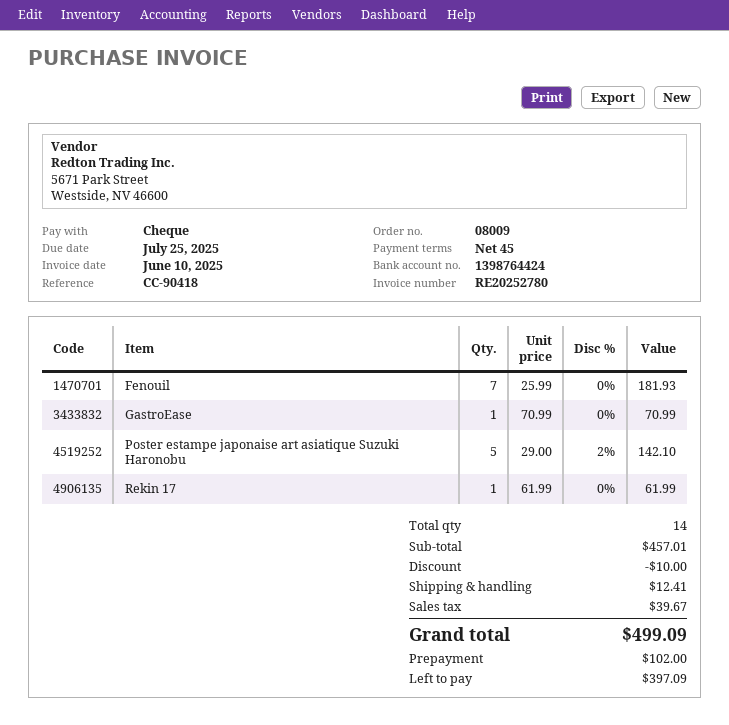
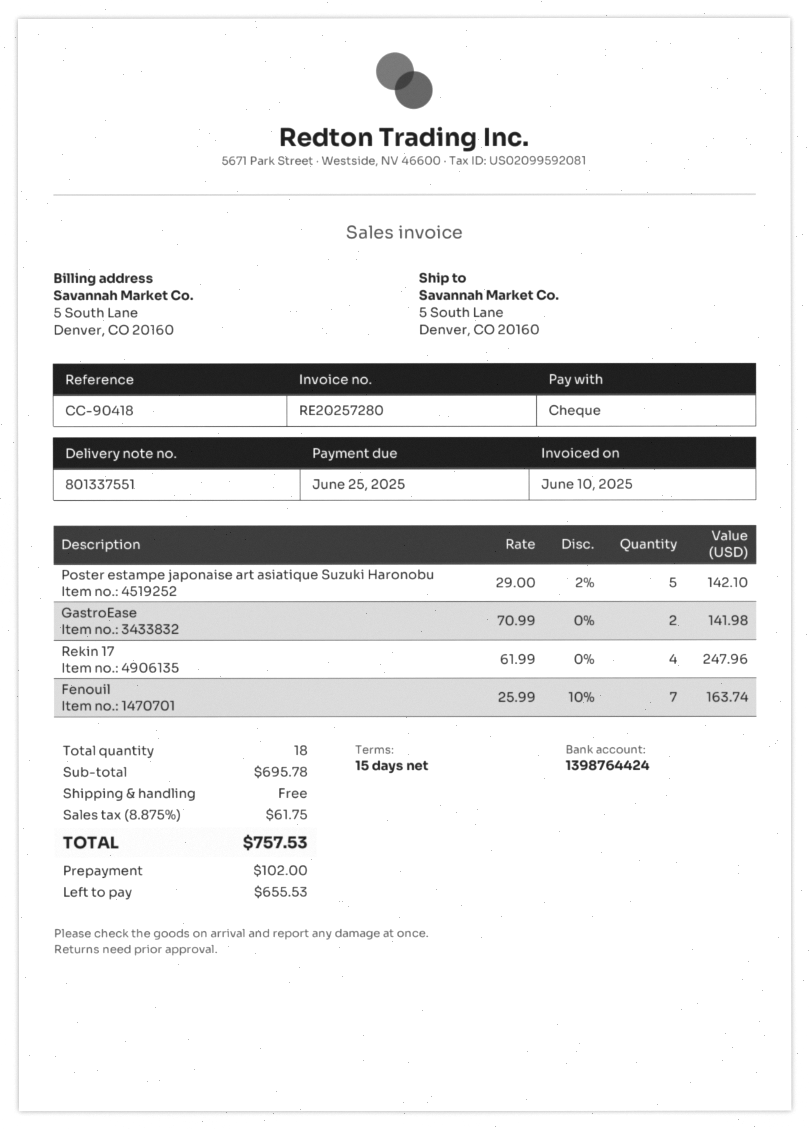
invoice number: RE20252780 -> RE20257280
payment terms: 45 days -> 15 days
due date: 2025-07-25 -> 2025-06-25
Fenouil: 7 x 25.99 = 181.93 -> 7 x 25.99 - 10% = 163.74
GastroEase: 1 x 70.99 = 70.99 -> 2 x 70.99 = 141.98
Rekin 17: 1 x 61.99 = 61.99 -> 4 x 61.99 = 247.96
total quantity: 14 -> 18
subtotal: 457.01 -> 695.78
discount: 10.00 -> none
shipping: 12.41 -> 0.00
tax: 39.67 -> 61.75
total: 499.09 -> 757.53
balance: 397.09 -> 655.53

